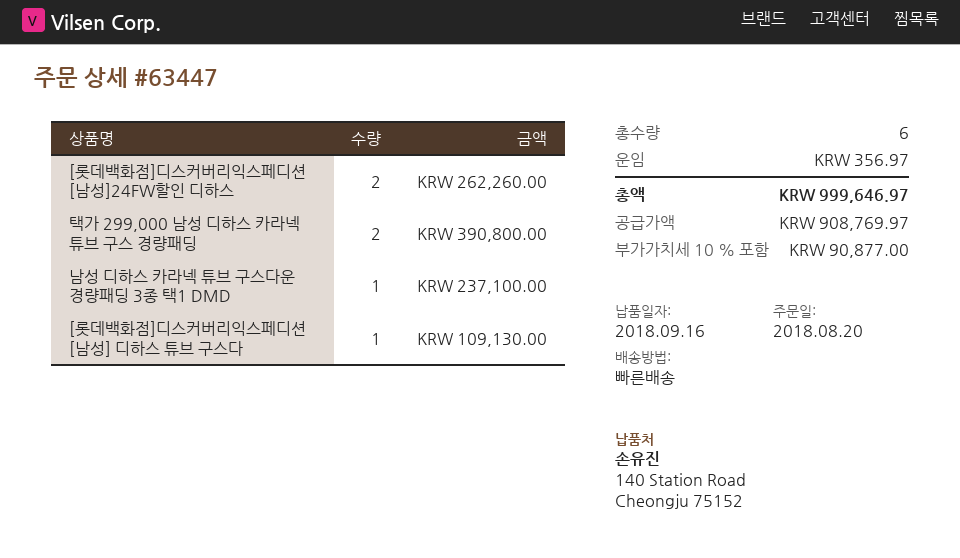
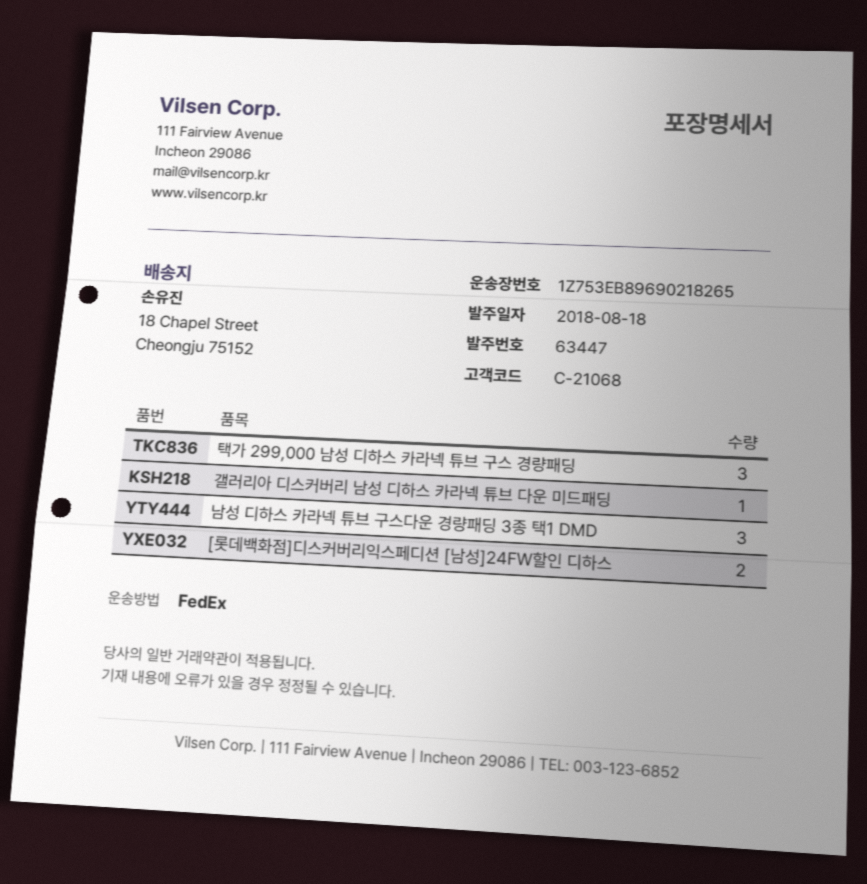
order date: 2018-08-20 -> 2018-08-18
shipping method: express -> FedEx
ship to: 140 Station Road, Cheongju 75152 -> 18 Chapel Street, Cheongju 75152
택가 299,000 남성 디하스 카라넥 튜브 구스 경량패딩: 2 -> 3
남성 디하스 카라넥 튜브 구스다운 경량패딩 3종 택1 DMD: 1 -> 3
[롯데백화점]디스커버리익스페디션 [남성] 디하스 튜브 구스다: 1 -> none
갤러리아 디스커버리 남성 디하스 카라넥 튜브 다운 미드패딩: none -> 1

